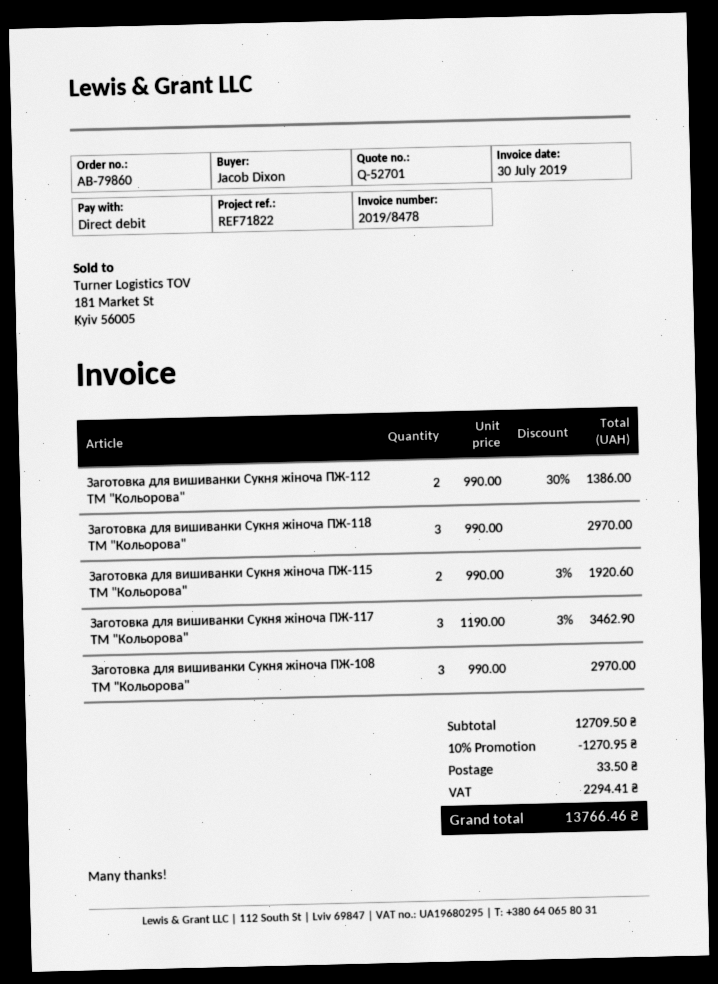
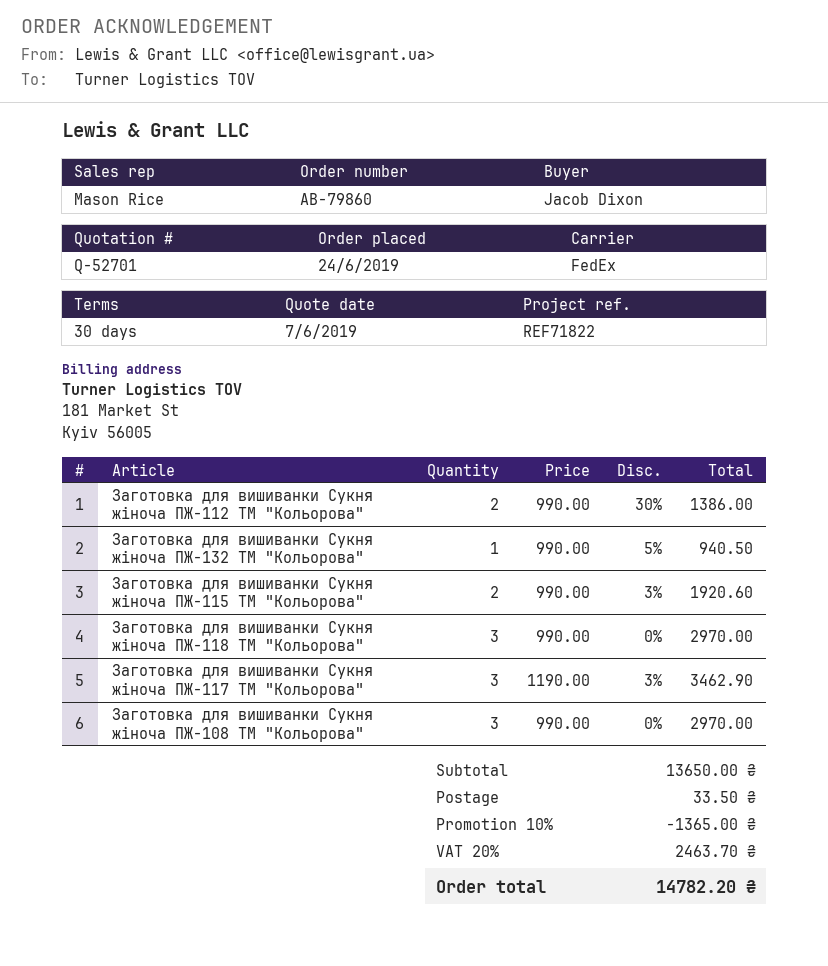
Заготовка для вишиванки Сукня жіноча ПЖ-132 ТМ "Кольорова": none -> 1 x 990.00 - 5% = 940.50
subtotal: 12709.50 -> 13650.00
discount: 10% = 1270.95 -> 10% = 1365.00
tax: 2294.41 -> 2463.70
total: 13766.46 -> 14782.20

